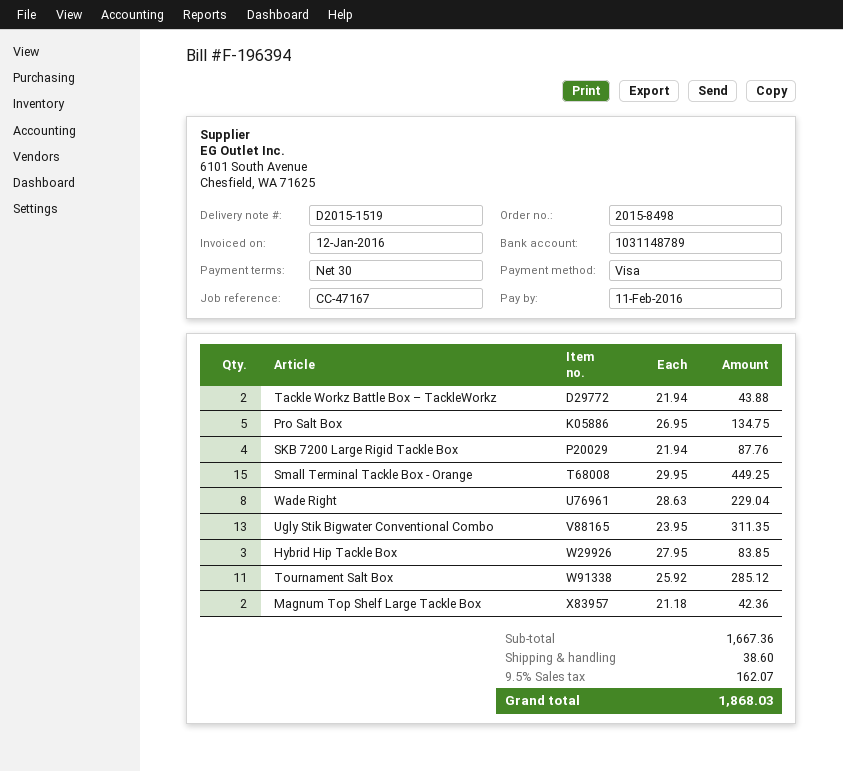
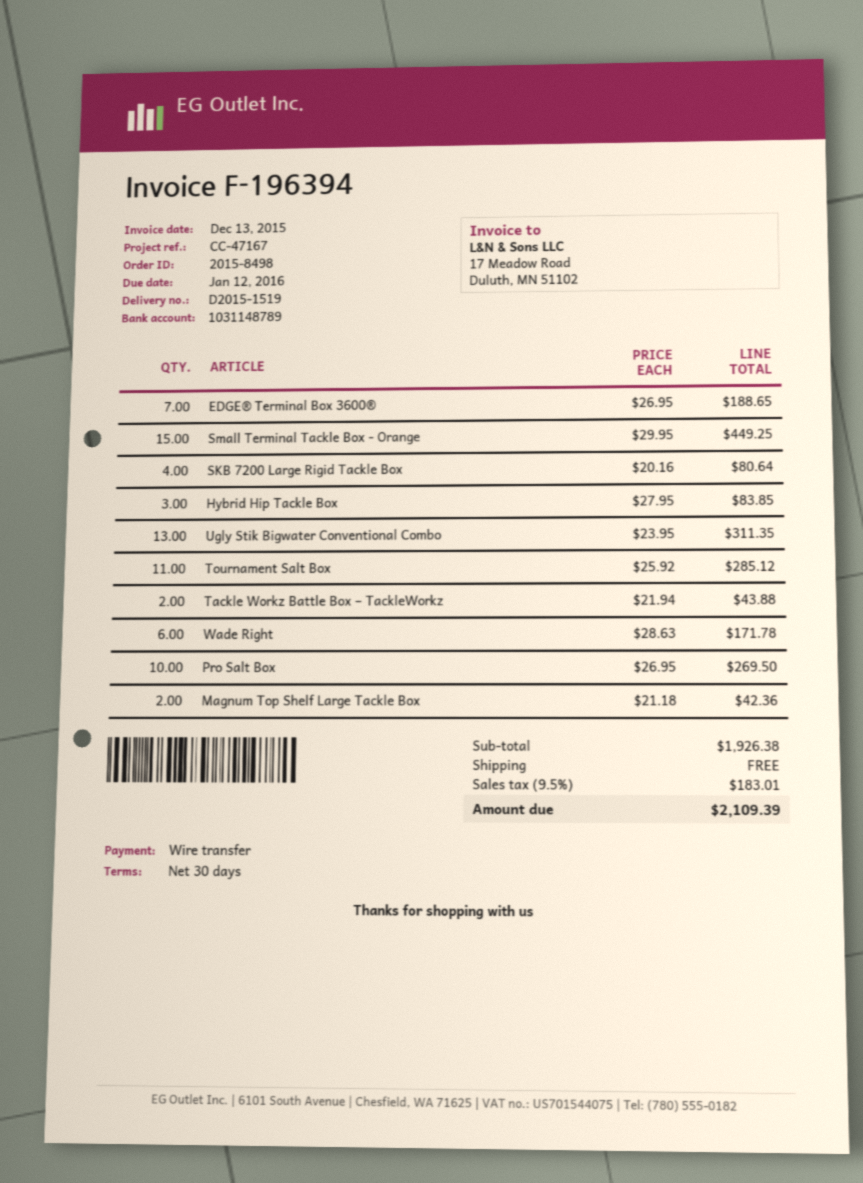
invoice date: 2016-01-12 -> 2015-12-13
due date: 2016-02-11 -> 2016-01-12
payment method: Visa -> bank transfer
Pro Salt Box: 5 x 26.95 = 134.75 -> 10 x 26.95 = 269.50
SKB 7200 Large Rigid Tackle Box: 4 x 21.94 = 87.76 -> 4 x 20.16 = 80.64
Wade Right: 8 x 28.63 = 229.04 -> 6 x 28.63 = 171.78
EDGE® Terminal Box 3600®: none -> 7 x 26.95 = 188.65
subtotal: 1667.36 -> 1926.38
shipping: 38.60 -> 0.00
tax: 9.5% = 162.07 -> 9.5% = 183.01
total: 1868.03 -> 2109.39

